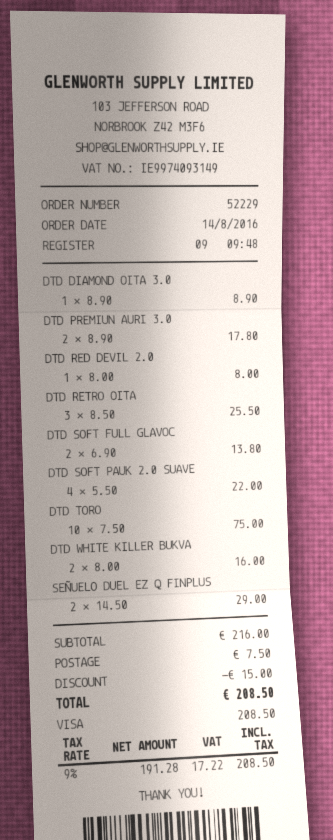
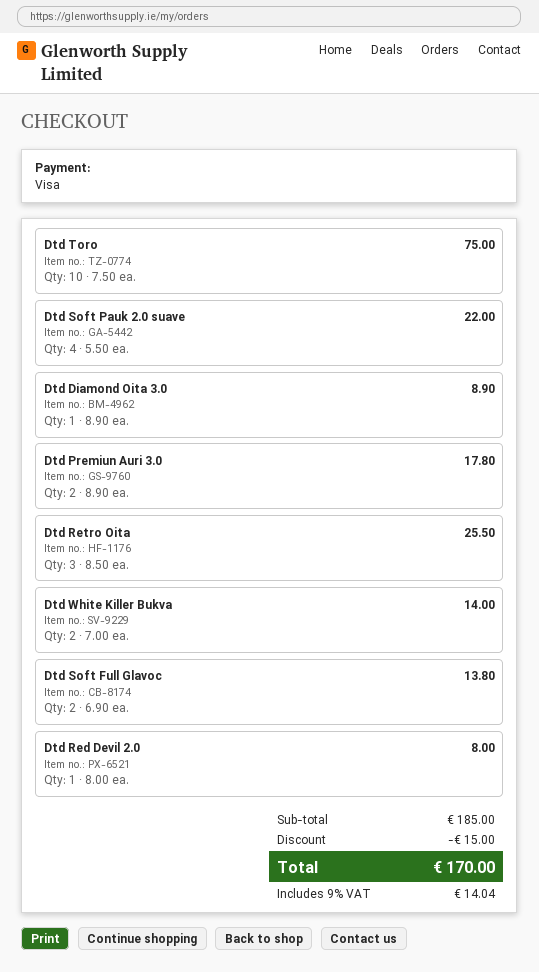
DTD WHITE KILLER BUKVA: 2 x 8.00 = 16.00 -> 2 x 7.00 = 14.00
SEÑUELO DUEL EZ Q FINPLUS: 2 x 14.50 = 29.00 -> none
subtotal: 216.00 -> 185.00
shipping: 7.50 -> none
tax: 9% = 17.22 -> 9% = 14.04
total: 208.50 -> 170.00

